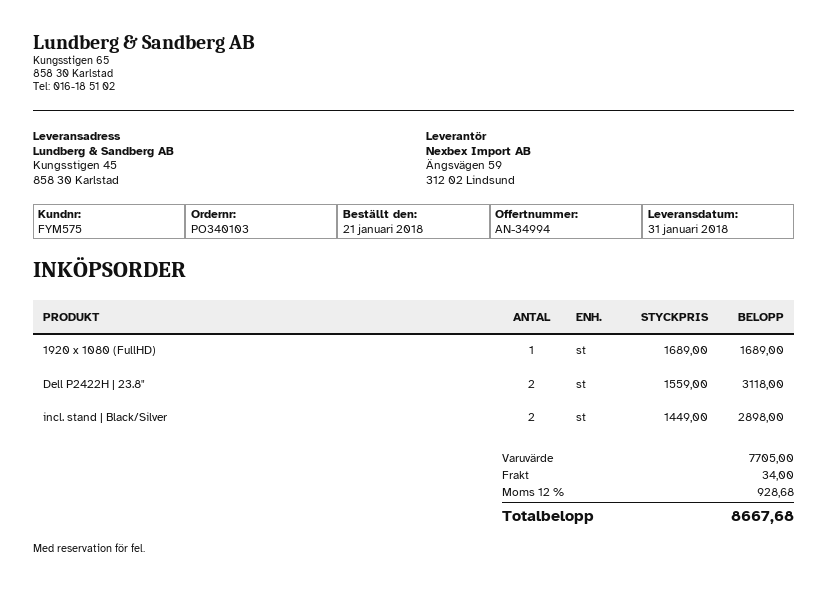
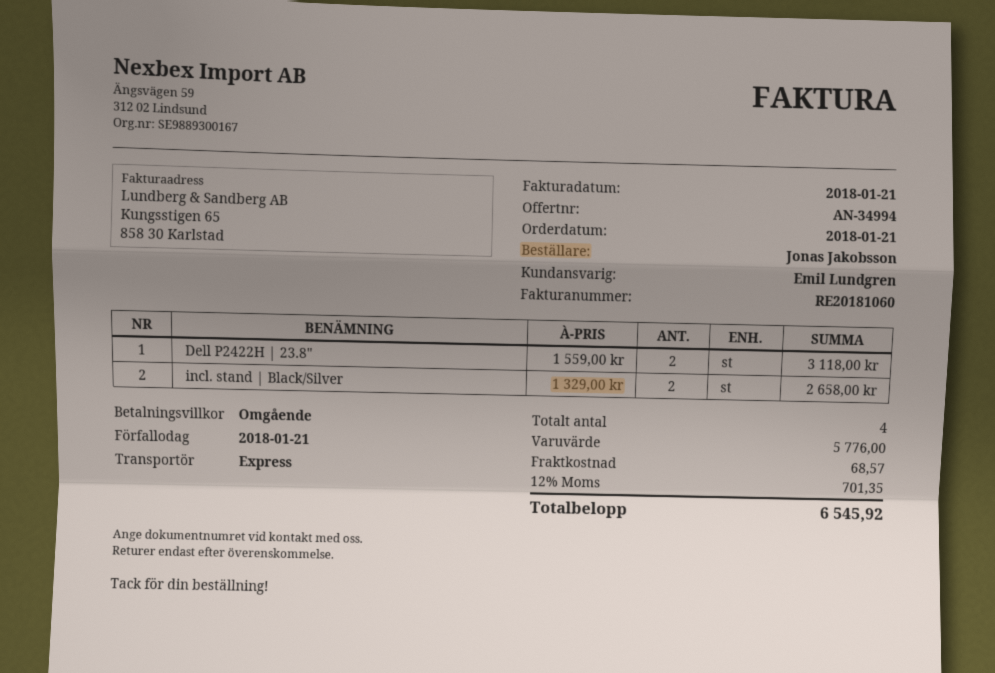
1920 x 1080 (FullHD): 1 x 1689.00 = 1689.00 -> none
incl. stand | Black/Silver: 2 x 1449.00 = 2898.00 -> 2 x 1329.00 = 2658.00
subtotal: 7705.00 -> 5776.00
shipping: 34.00 -> 68.57
tax: 12% = 928.68 -> 12% = 701.35
total: 8667.68 -> 6545.92

